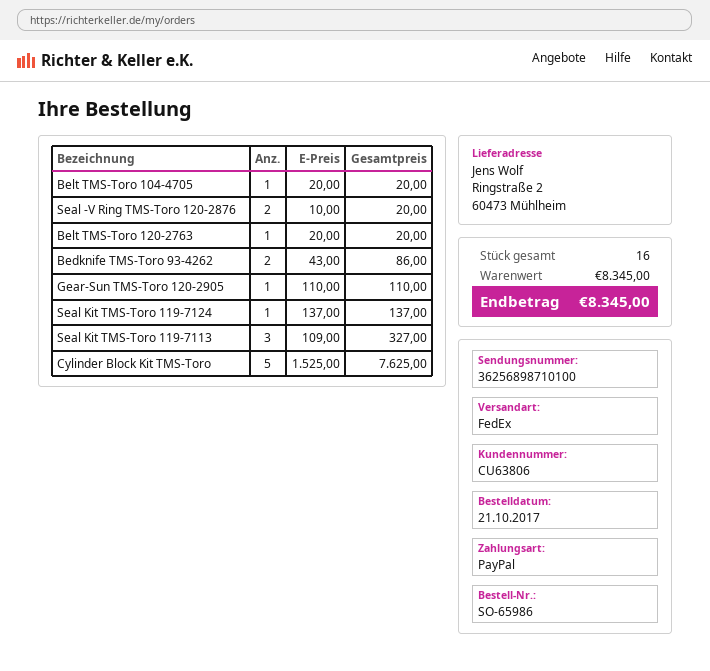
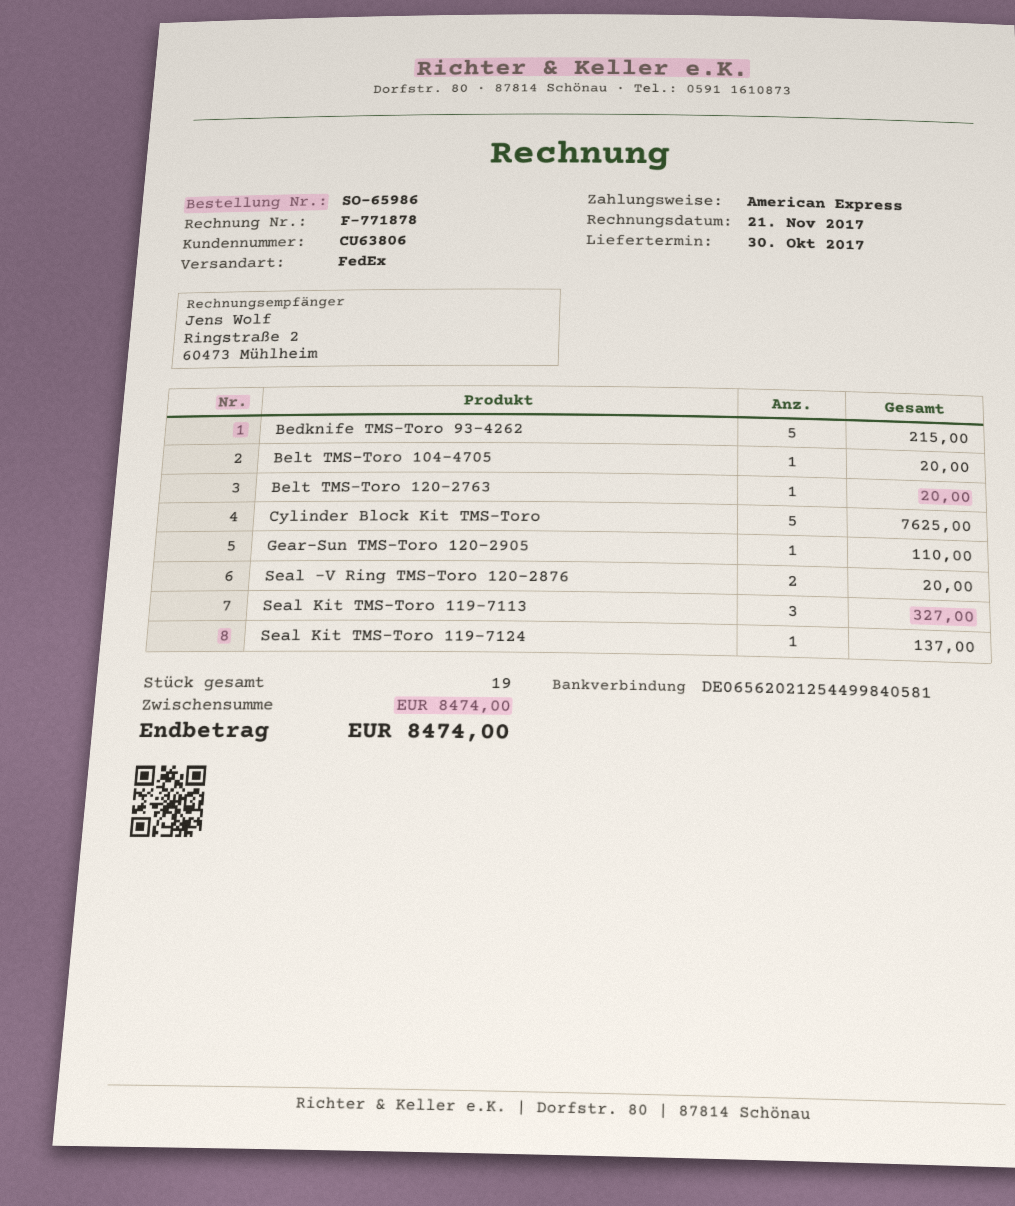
payment method: PayPal -> American Express
Bedknife TMS-Toro 93-4262: 2 for 86.00 -> 5 for 215.00
total quantity: 16 -> 19
subtotal: 8345.00 -> 8474.00
total: 8345.00 -> 8474.00

